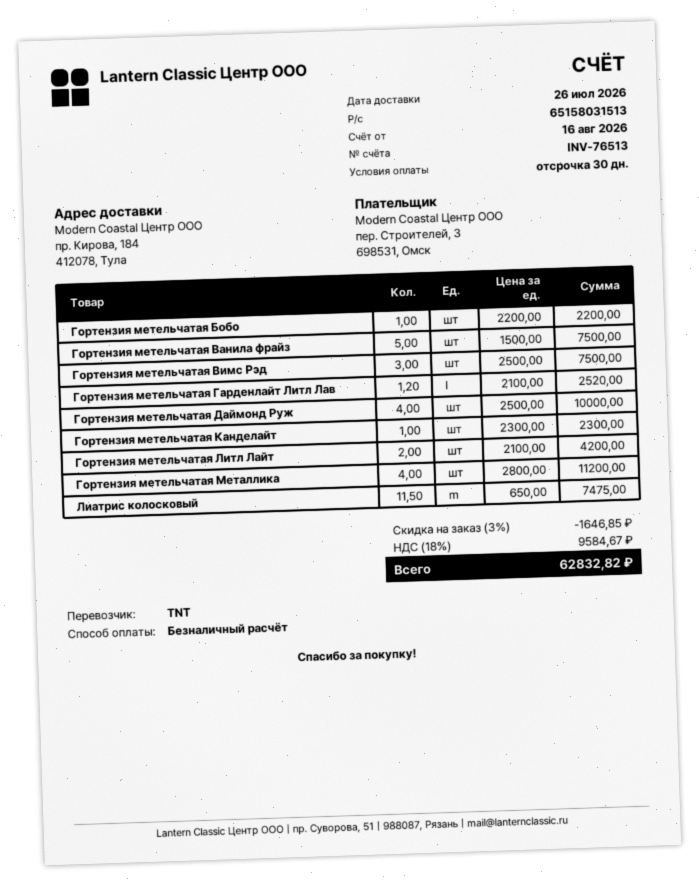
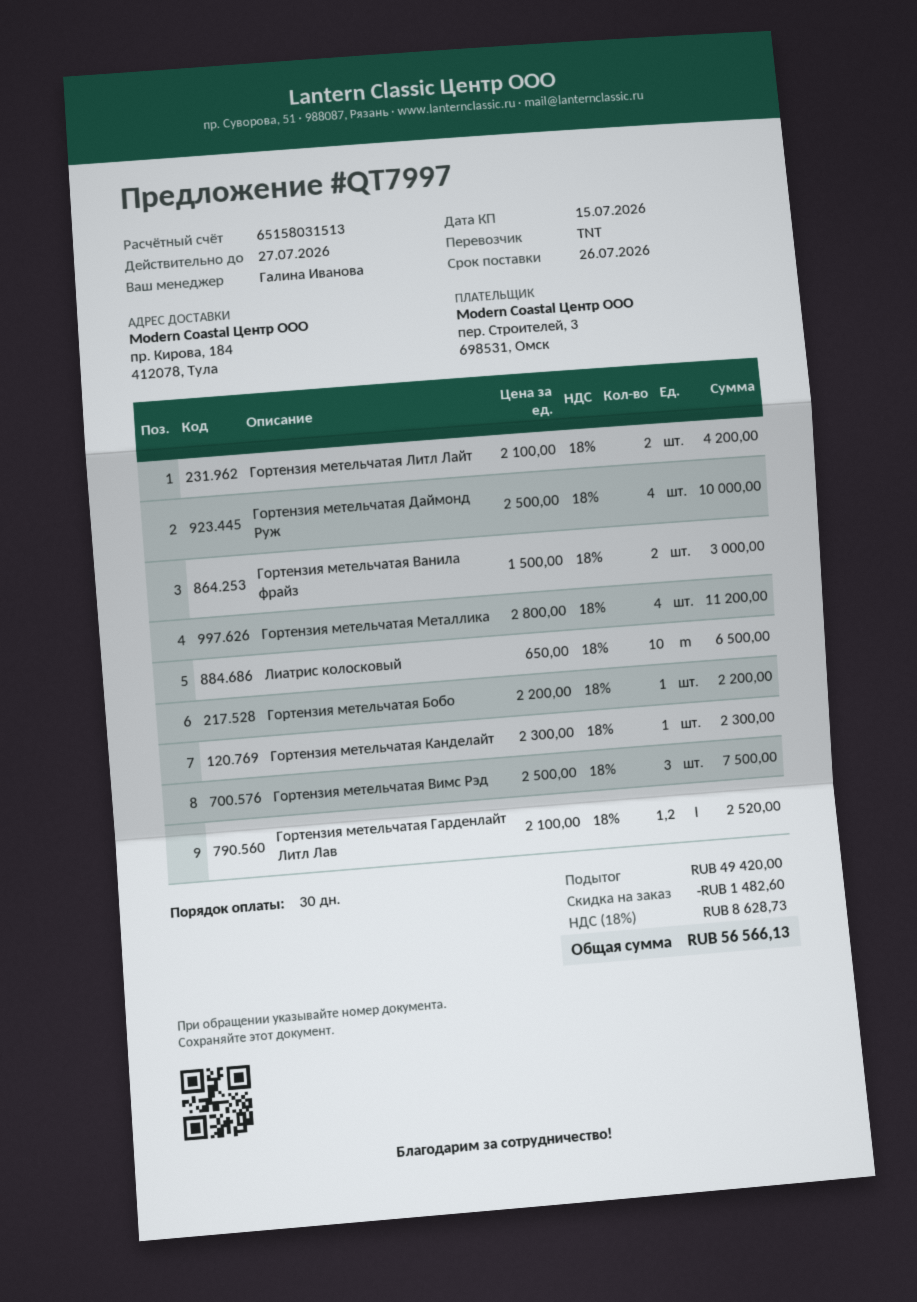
Гортензия метельчатая Ванила фрайз: 5 x 1500.00 = 7500.00 -> 2 x 1500.00 = 3000.00
Лиатрис колосковый: 11.5 x 650.00 = 7475.00 -> 10 x 650.00 = 6500.00
discount: 1646.85 -> 1482.60
tax: 18% = 9584.67 -> 18% = 8628.73
total: 62832.82 -> 56566.13

